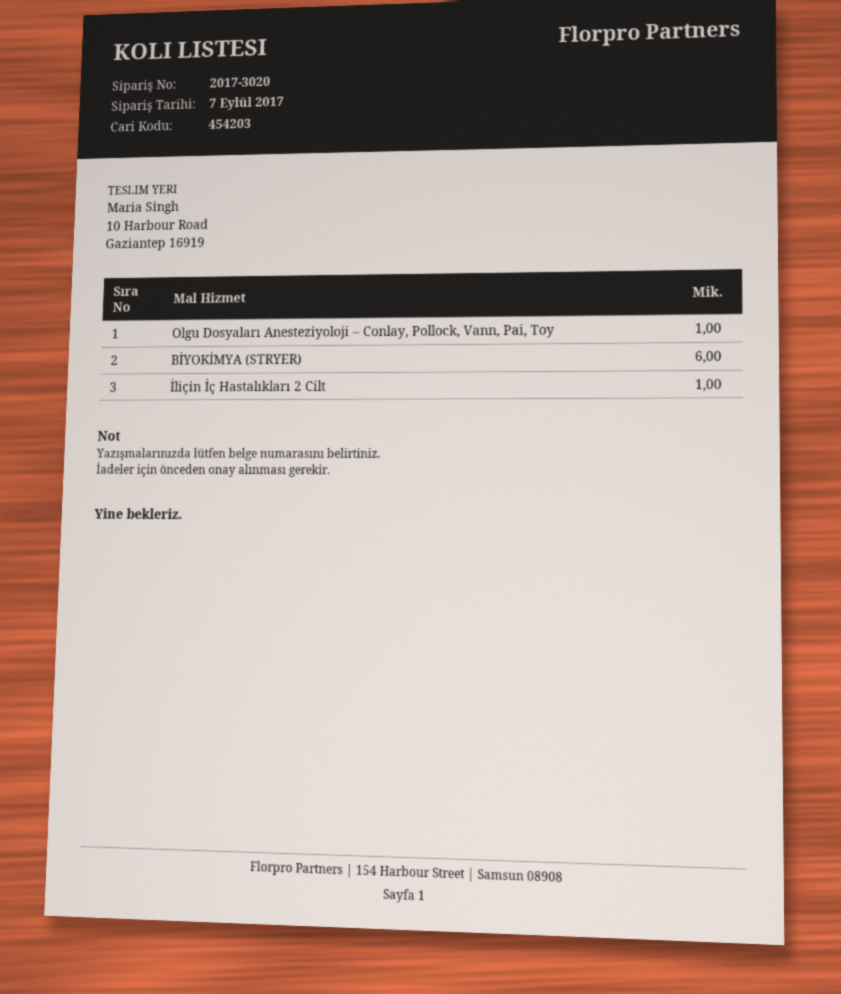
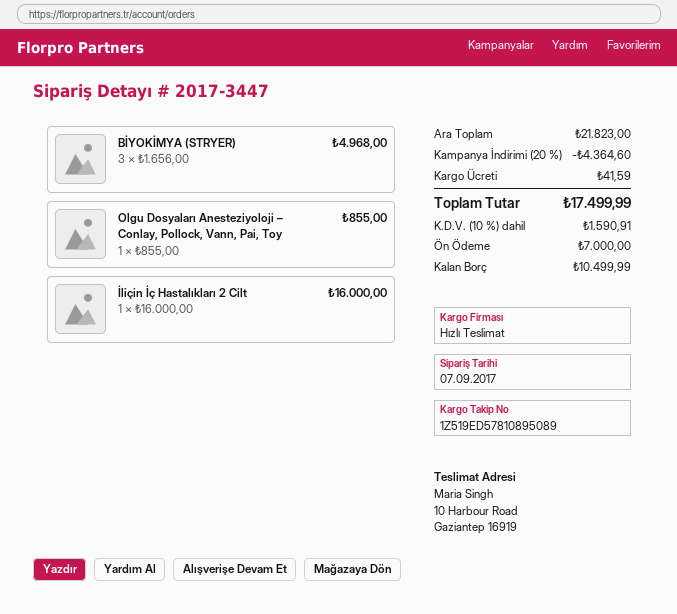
order number: 2017-3020 -> 2017-3447
BİYOKİMYA (STRYER): 6 -> 3

